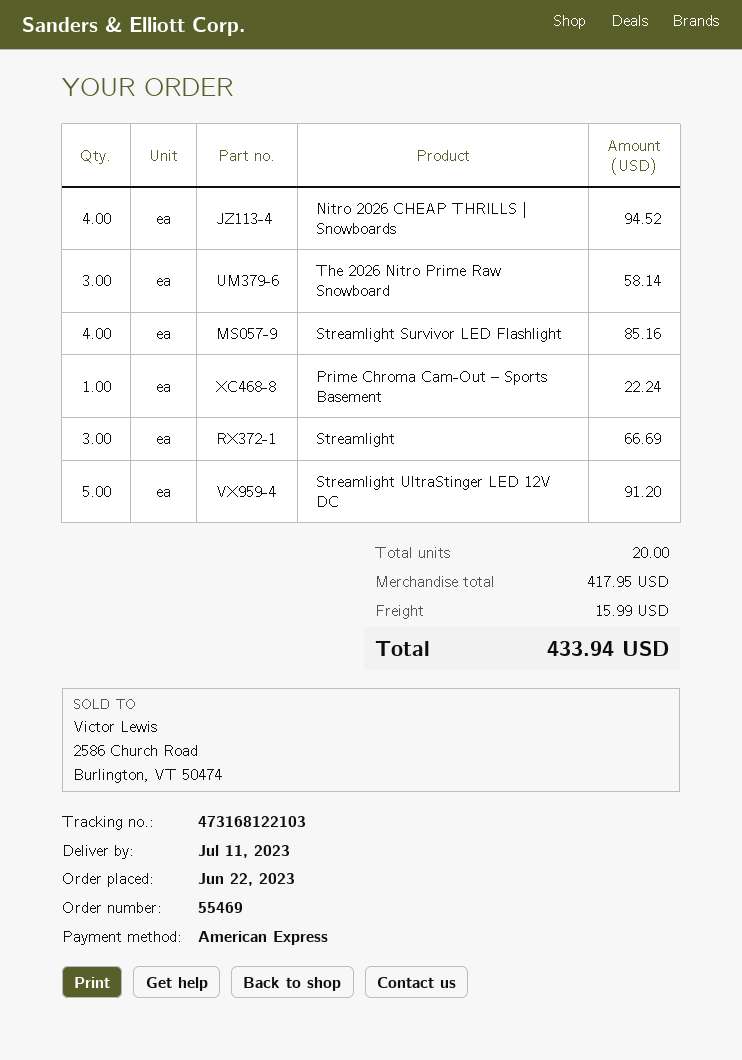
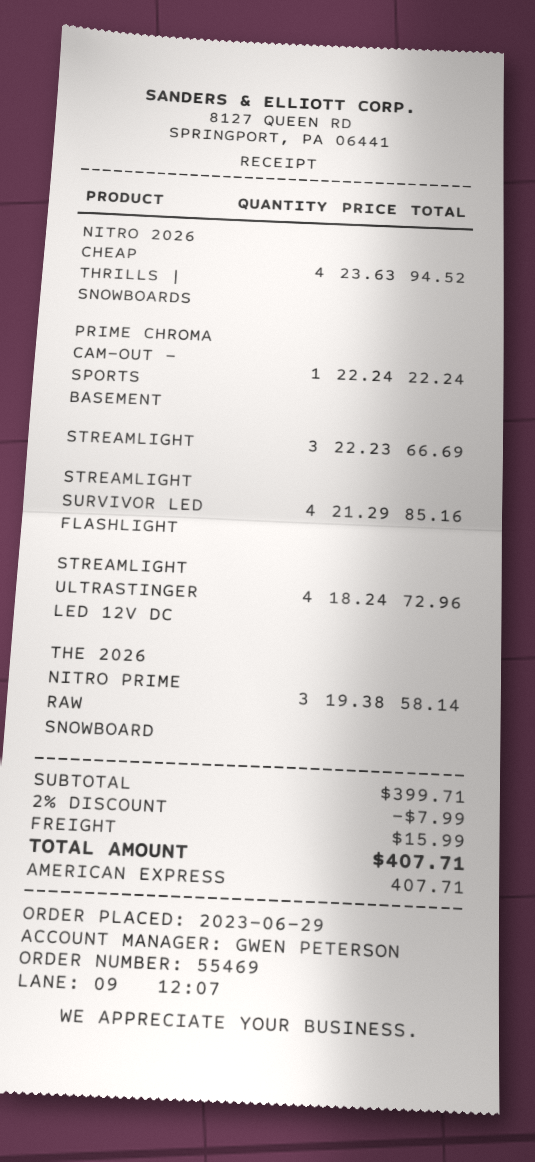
order date: 2023-06-22 -> 2023-06-29
Streamlight UltraStinger LED 12V DC: 5 for 91.20 -> 4 for 72.96
subtotal: 417.95 -> 399.71
discount: none -> 2% = 7.99
total: 433.94 -> 407.71

